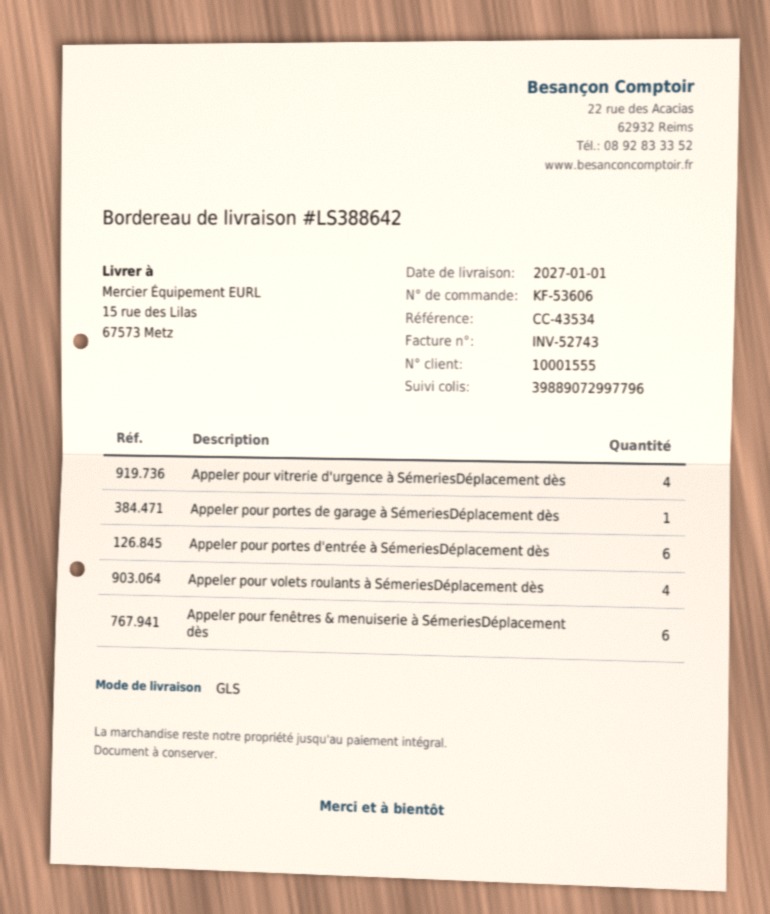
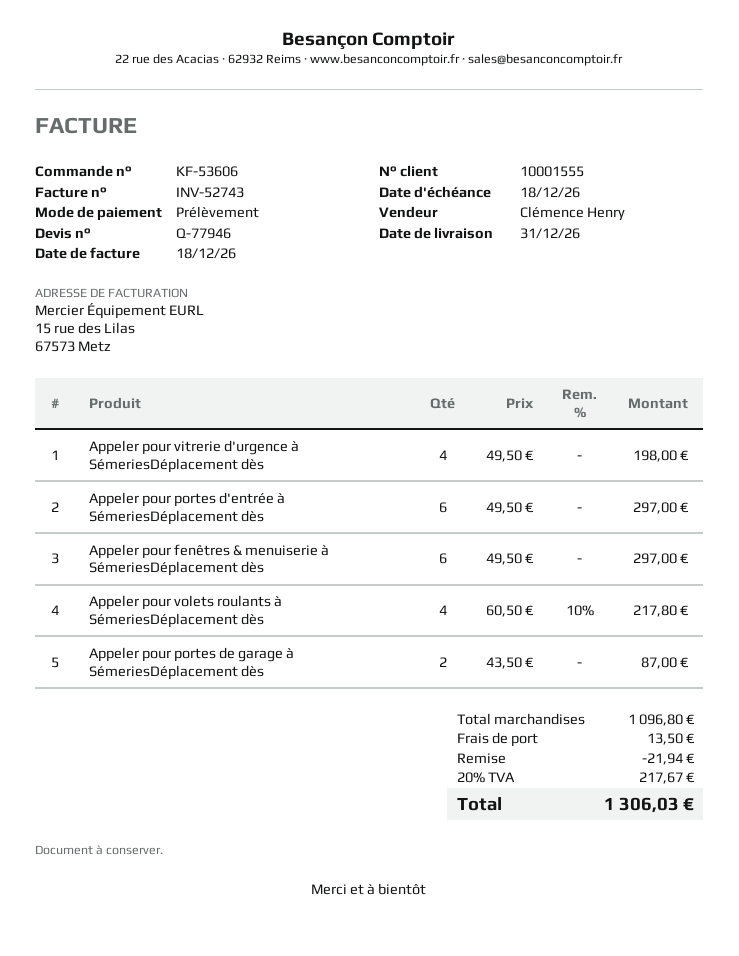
delivery date: 2027-01-01 -> 2026-12-31
Appeler pour portes de garage à SémeriesDéplacement dès: 1 -> 2

